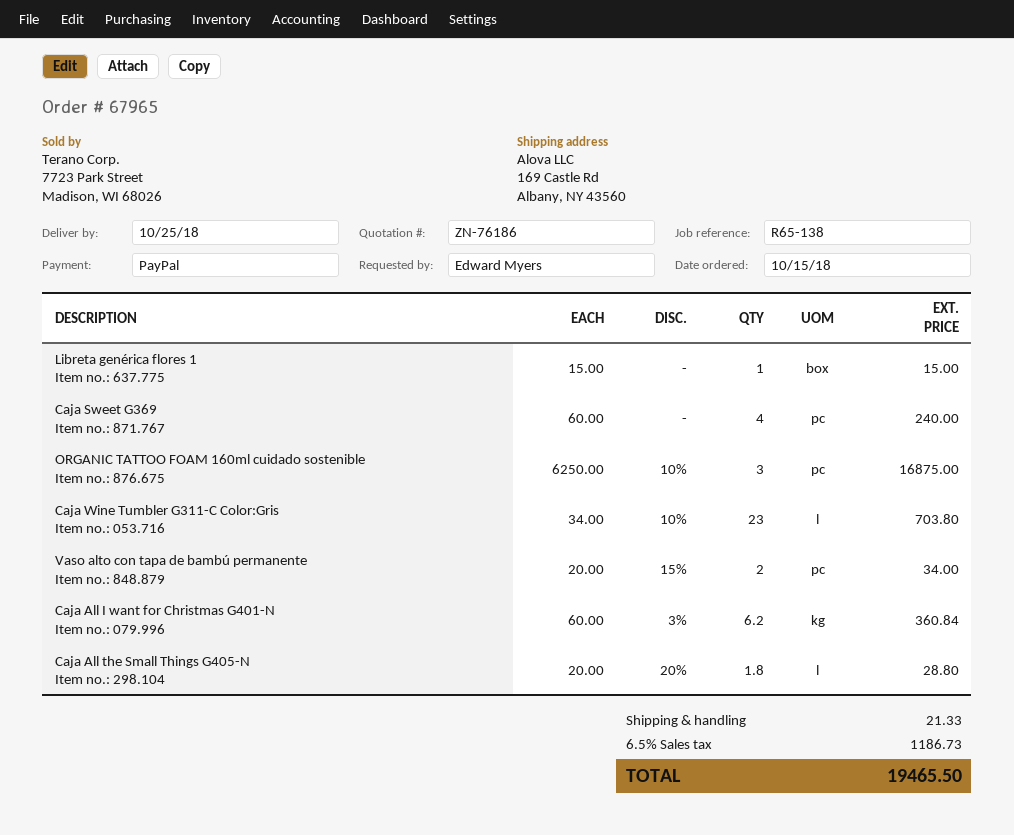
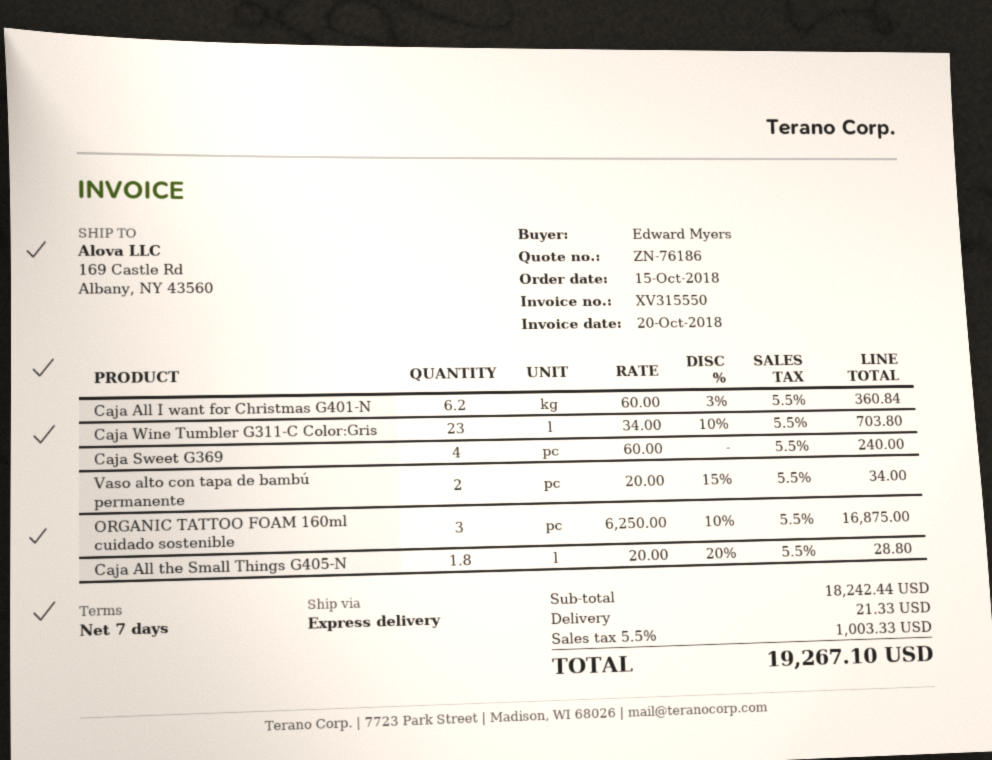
Libreta genérica flores 1: 1 x 15.00 = 15.00 -> none
tax: 6.5% = 1186.73 -> 5.5% = 1003.33
total: 19465.50 -> 19267.10

